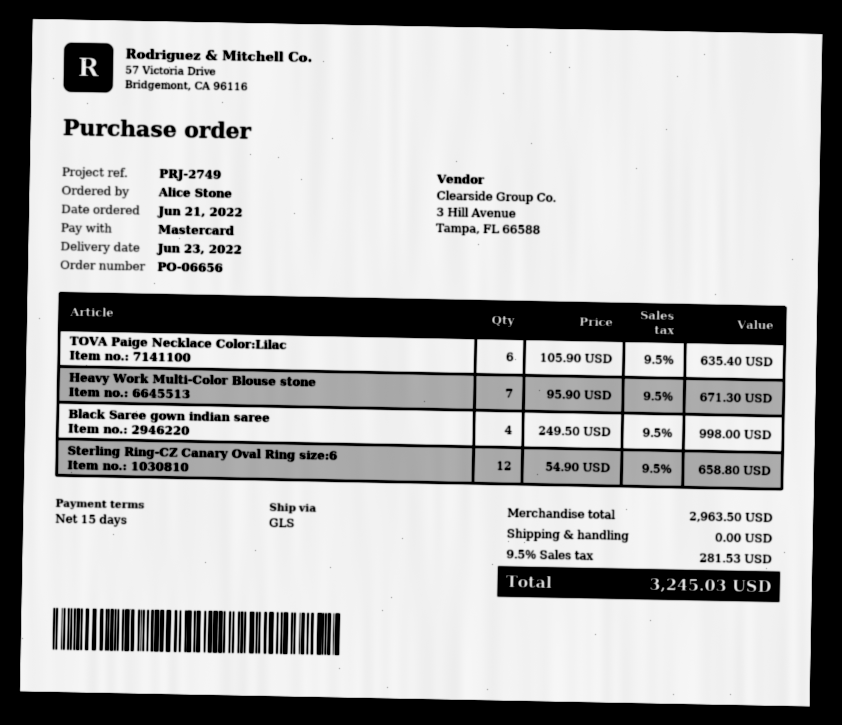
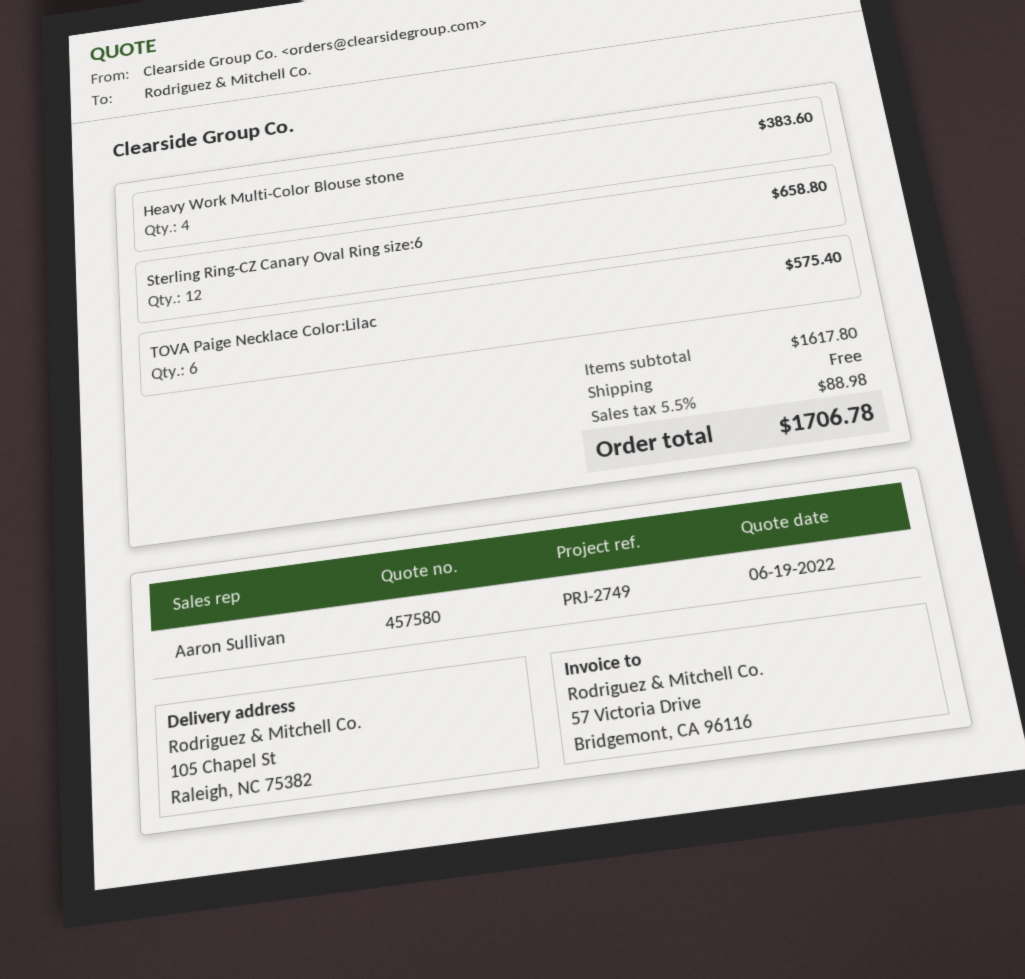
TOVA Paige Necklace Color:Lilac: 6 for 635.40 -> 6 for 575.40
Heavy Work Multi-Color Blouse stone: 7 for 671.30 -> 4 for 383.60
Black Saree gown indian saree: 4 for 998.00 -> none
subtotal: 2963.50 -> 1617.80
tax: 9.5% = 281.53 -> 5.5% = 88.98
total: 3245.03 -> 1706.78

